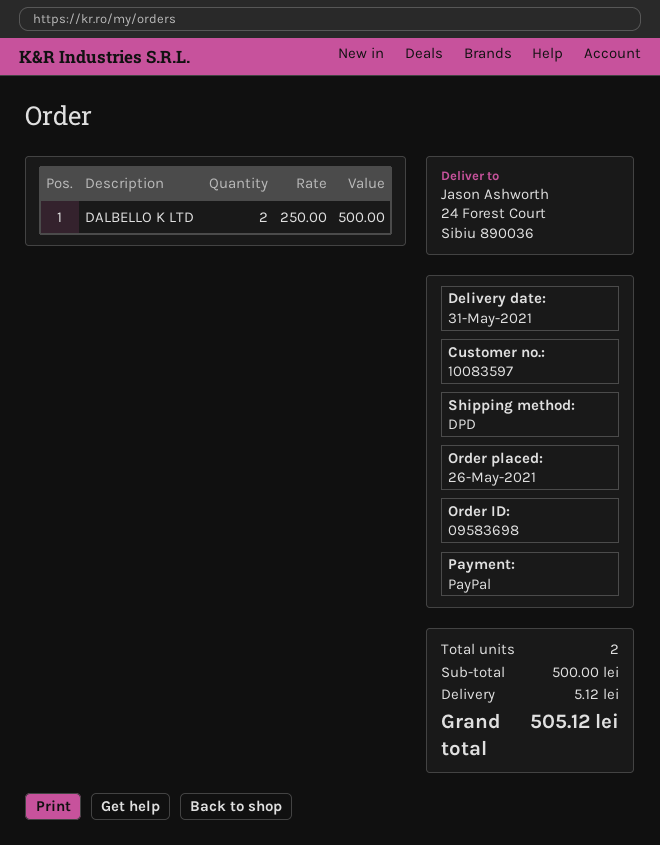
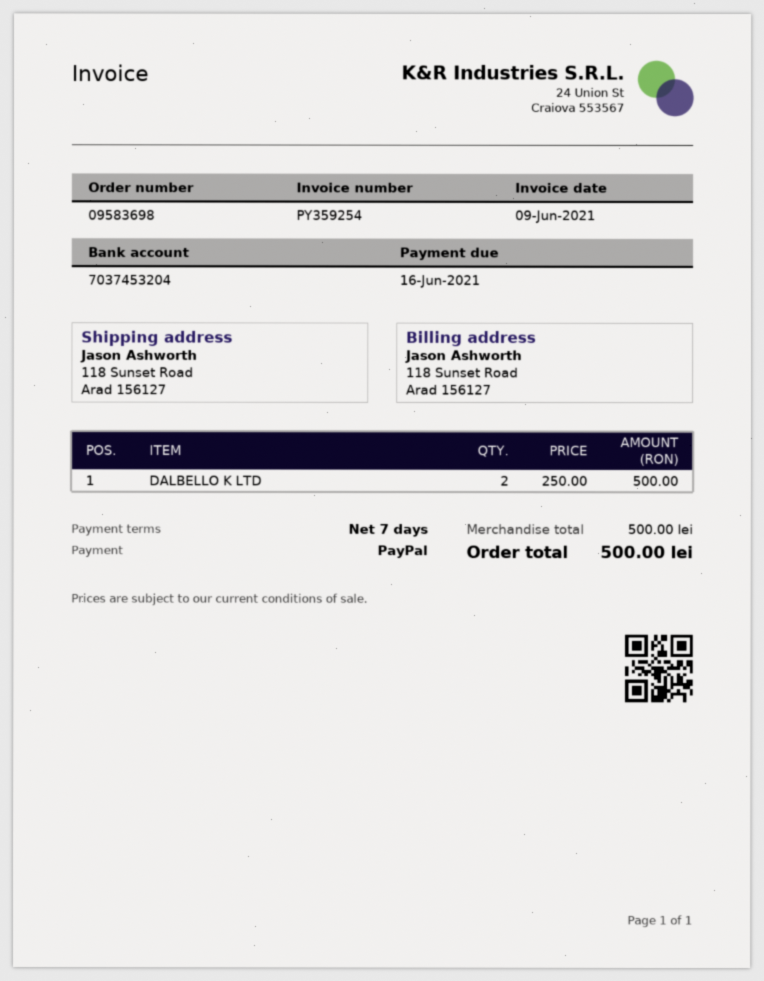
ship to: 24 Forest Court, Sibiu 890036 -> 118 Sunset Road, Arad 156127
shipping: 5.12 -> none
total: 505.12 -> 500.00

